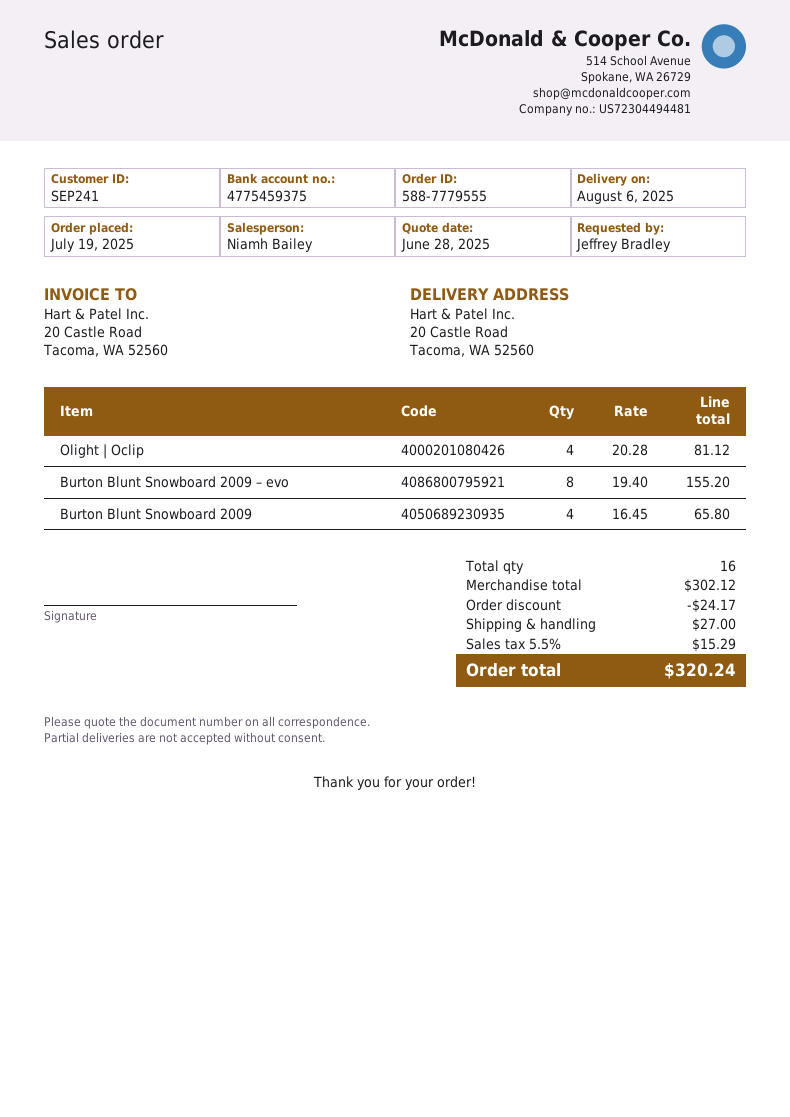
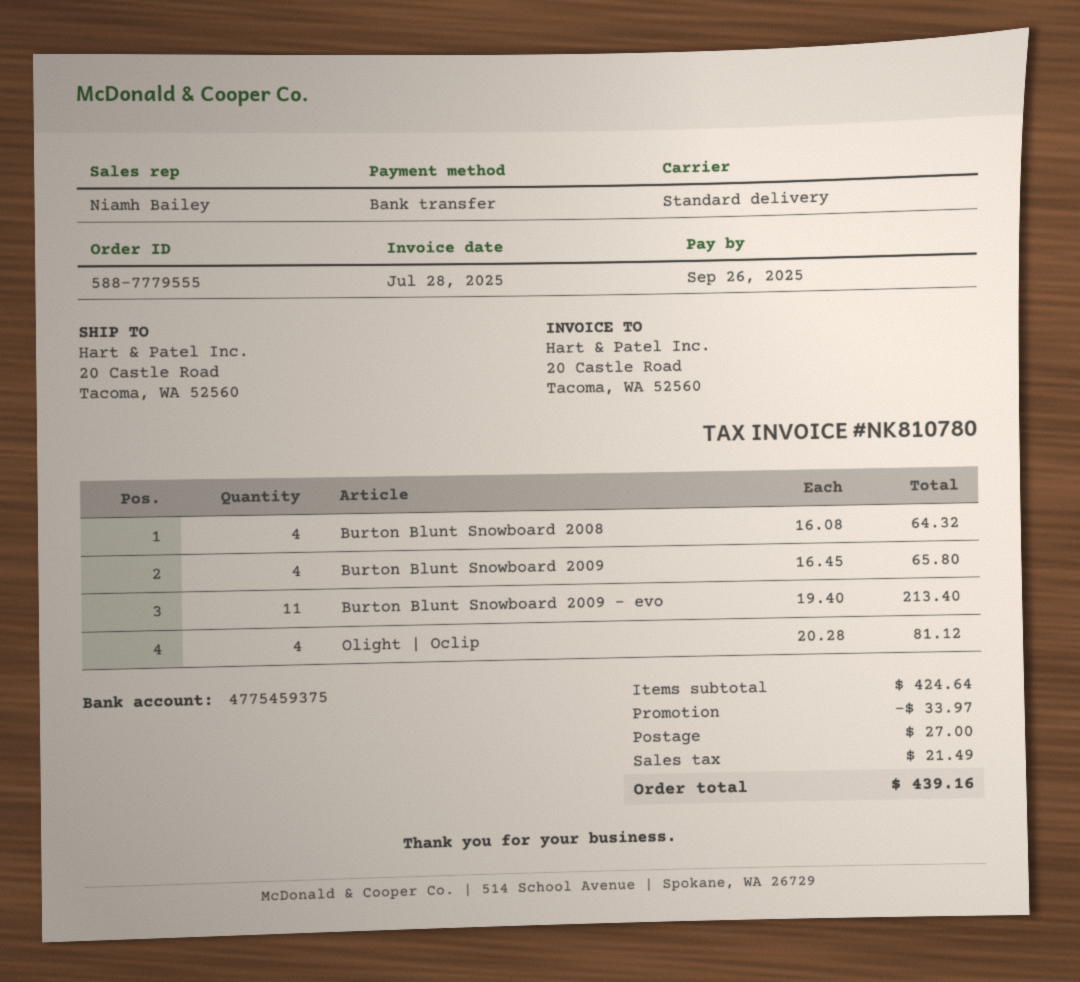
Burton Blunt Snowboard 2009 – evo: 8 x 19.40 = 155.20 -> 11 x 19.40 = 213.40
Burton Blunt Snowboard 2008: none -> 4 x 16.08 = 64.32
subtotal: 302.12 -> 424.64
discount: 24.17 -> 33.97
tax: 15.29 -> 21.49
total: 320.24 -> 439.16

